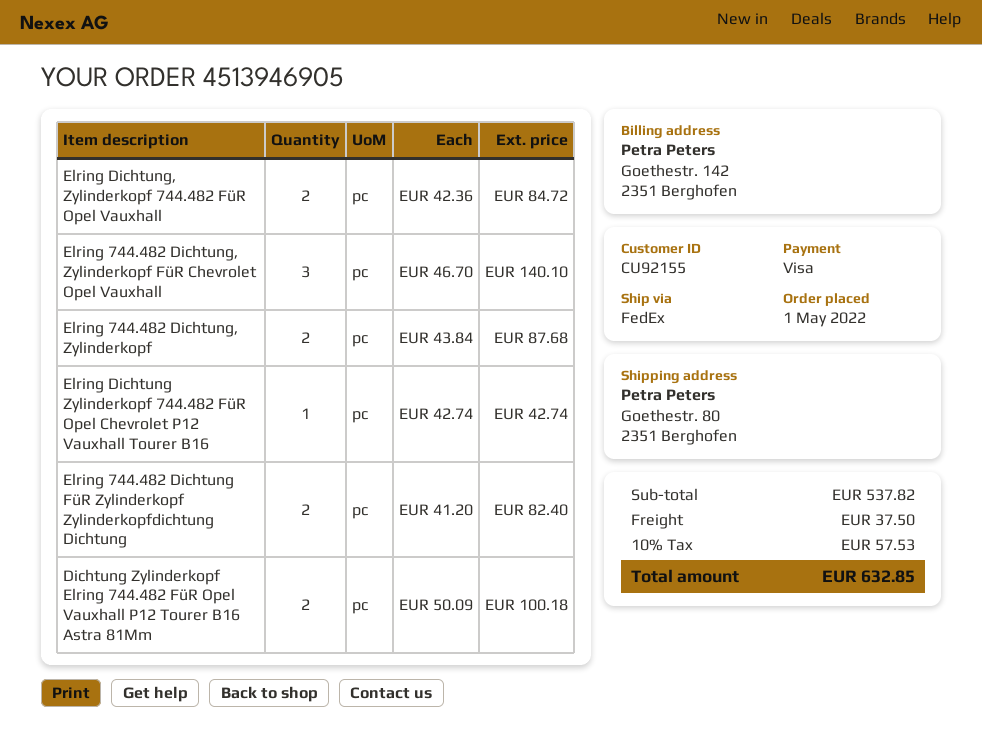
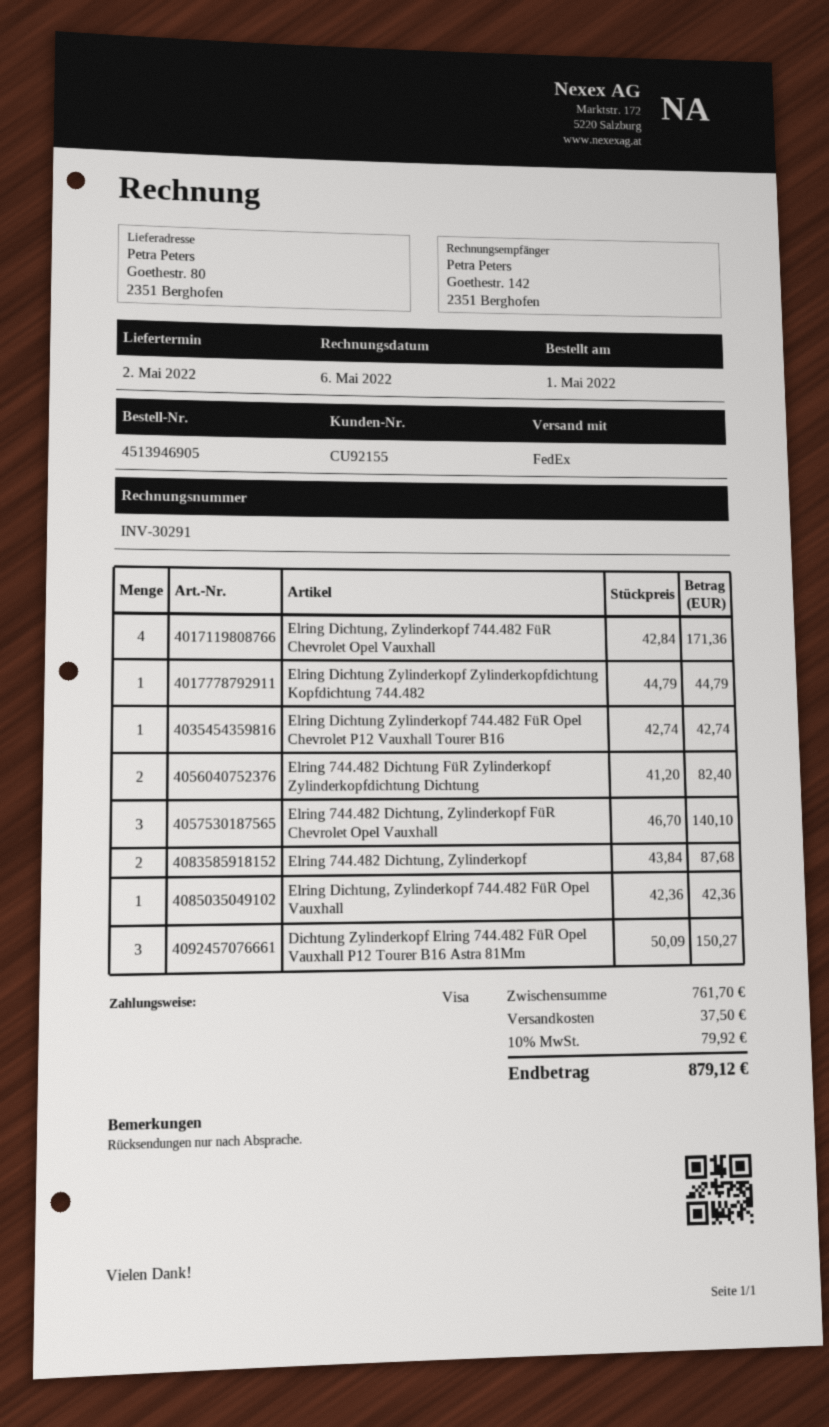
Elring Dichtung, Zylinderkopf 744.482 FüR Opel Vauxhall: 2 x 42.36 = 84.72 -> 1 x 42.36 = 42.36
Dichtung Zylinderkopf Elring 744.482 FüR Opel Vauxhall P12 Tourer B16 Astra 81Mm: 2 x 50.09 = 100.18 -> 3 x 50.09 = 150.27
Elring Dichtung, Zylinderkopf 744.482 FüR Chevrolet Opel Vauxhall: none -> 4 x 42.84 = 171.36
Elring Dichtung Zylinderkopf Zylinderkopfdichtung Kopfdichtung 744.482: none -> 1 x 44.79 = 44.79
subtotal: 537.82 -> 761.70
tax: 10% = 57.53 -> 10% = 79.92
total: 632.85 -> 879.12

